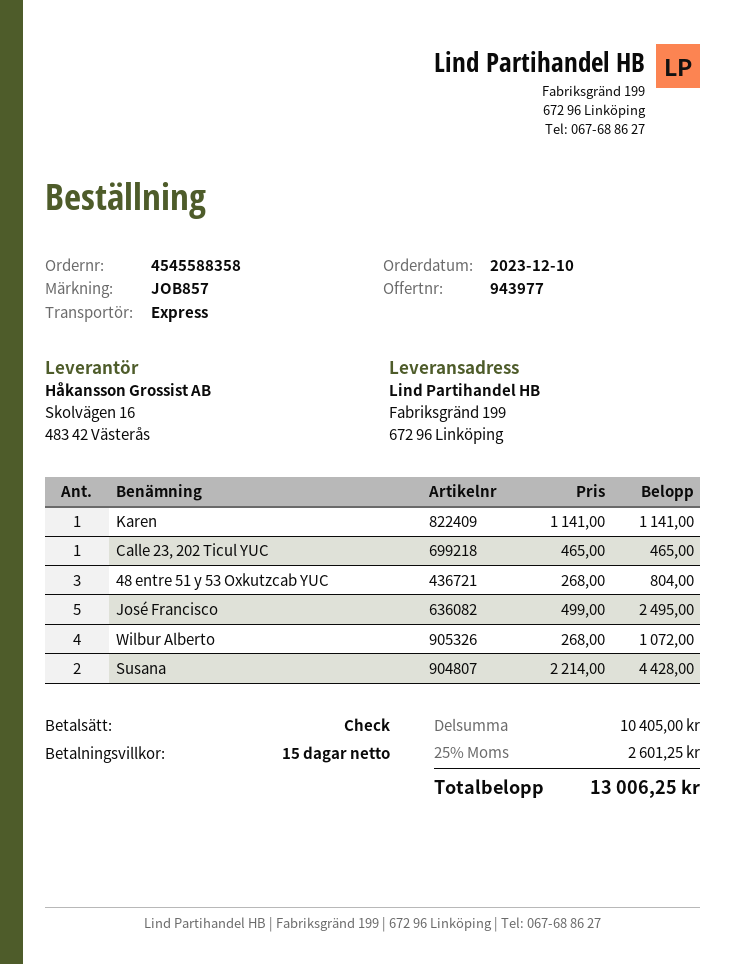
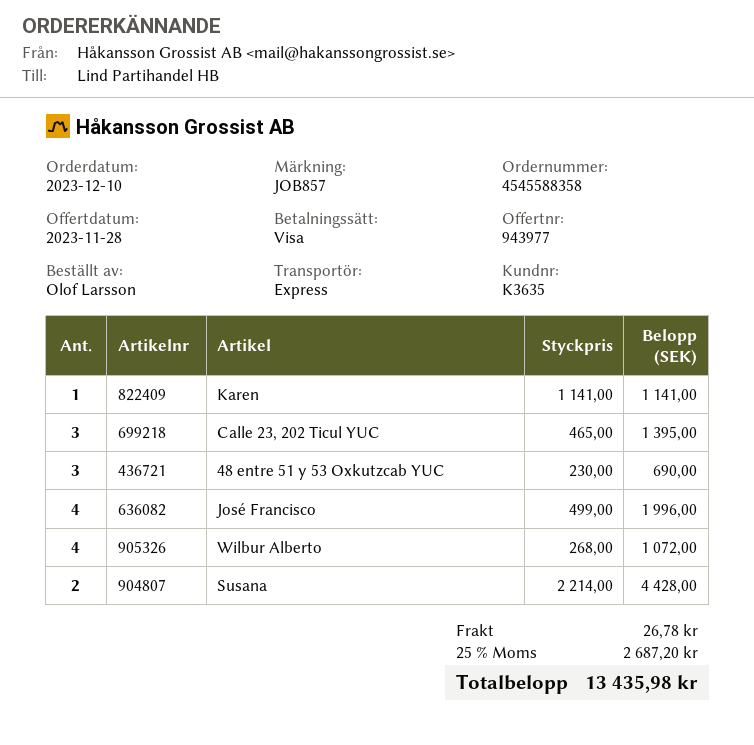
payment method: cheque -> Visa
Calle 23, 202 Ticul YUC: 1 x 465.00 = 465.00 -> 3 x 465.00 = 1395.00
48 entre 51 y 53 Oxkutzcab YUC: 3 x 268.00 = 804.00 -> 3 x 230.00 = 690.00
José Francisco: 5 x 499.00 = 2495.00 -> 4 x 499.00 = 1996.00
shipping: none -> 26.78
tax: 25% = 2601.25 -> 25% = 2687.20
total: 13006.25 -> 13435.98

